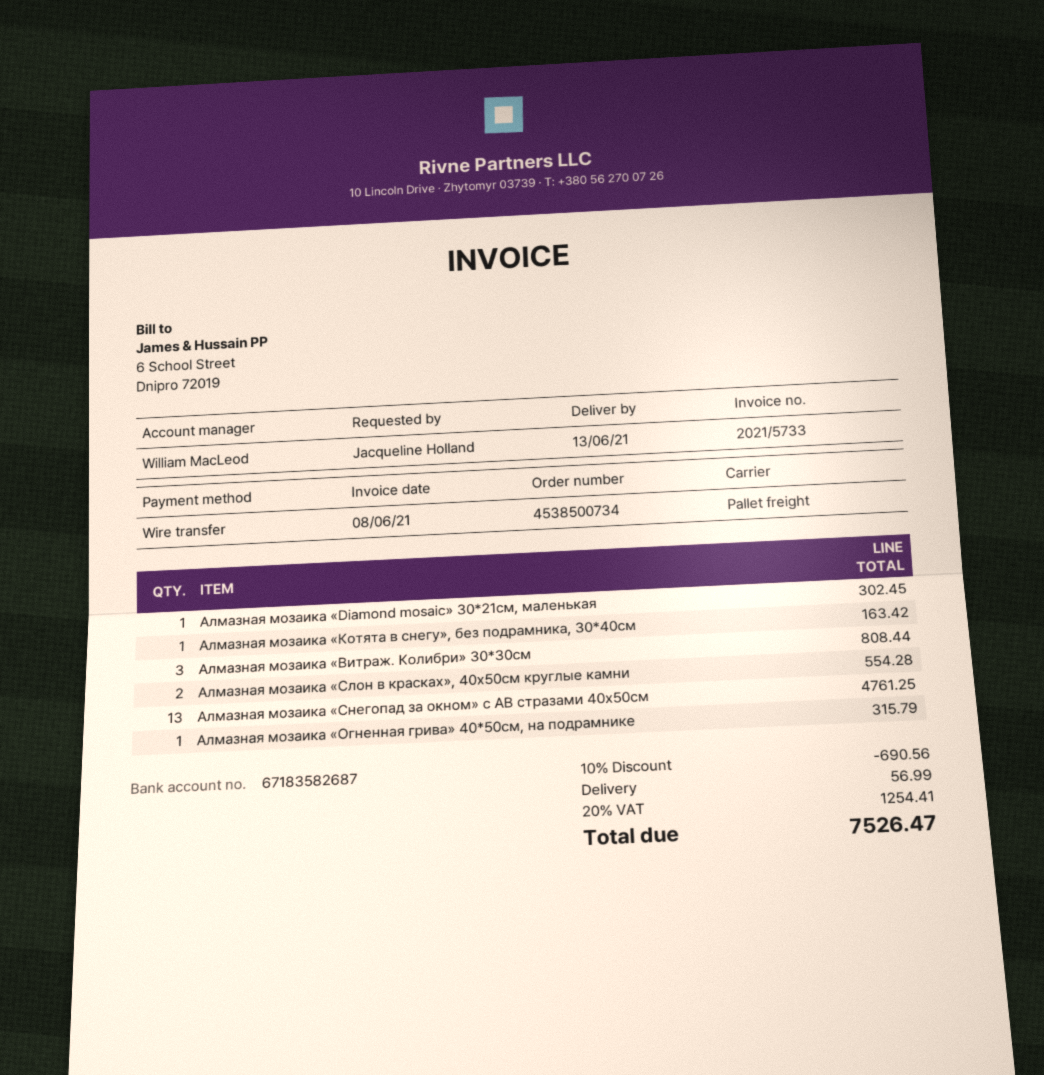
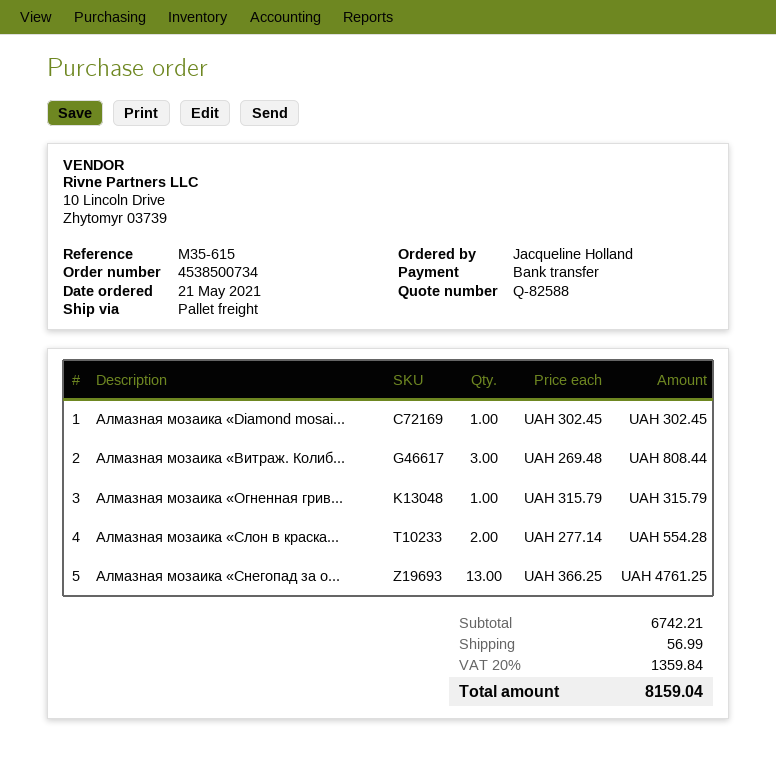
Алмазная мозаика «Котята в снегу», без подрамника, 30*40см: 1 for 163.42 -> none
discount: 10% = 690.56 -> none
tax: 20% = 1254.41 -> 20% = 1359.84
total: 7526.47 -> 8159.04

